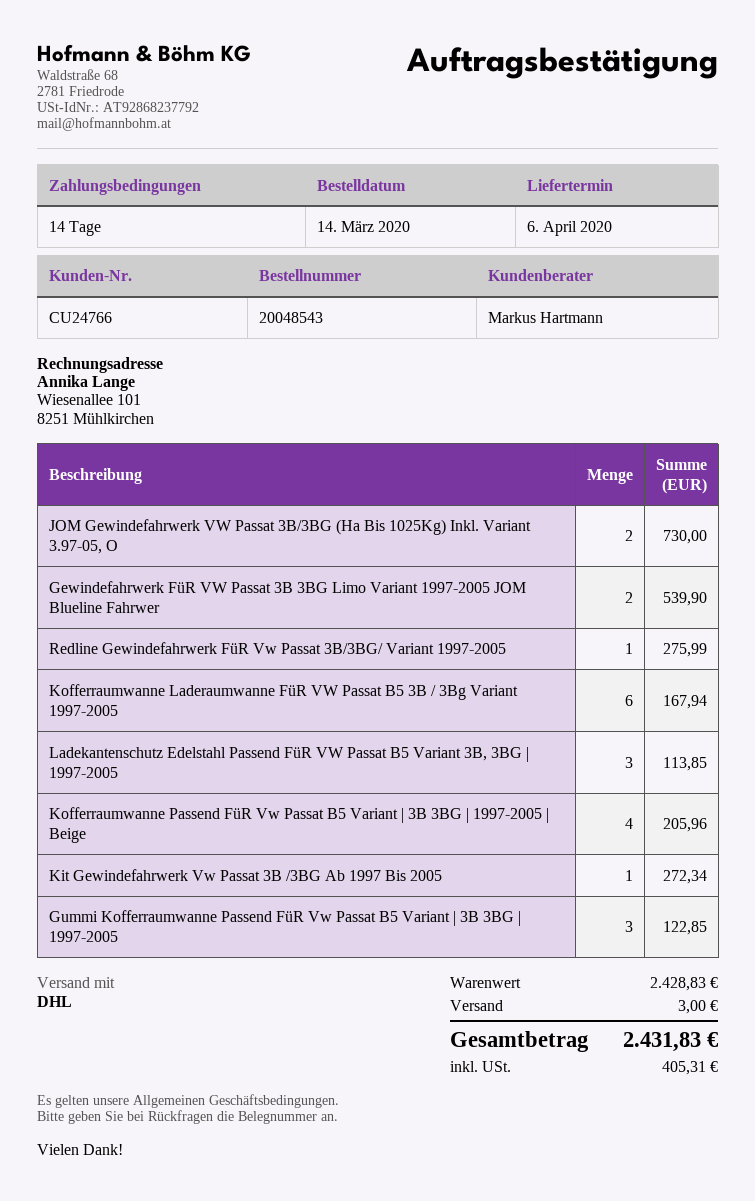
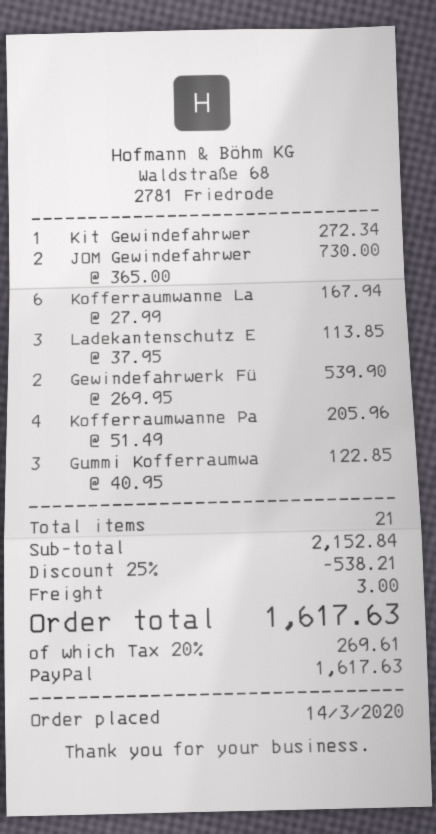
Redline Gewindefahrwerk FüR Vw Passat 3B/3BG/ Variant 1997-2005: 1 for 275.99 -> none
subtotal: 2428.83 -> 2152.84
discount: none -> 25% = 538.21
tax: 405.31 -> 269.61
total: 2431.83 -> 1617.63

